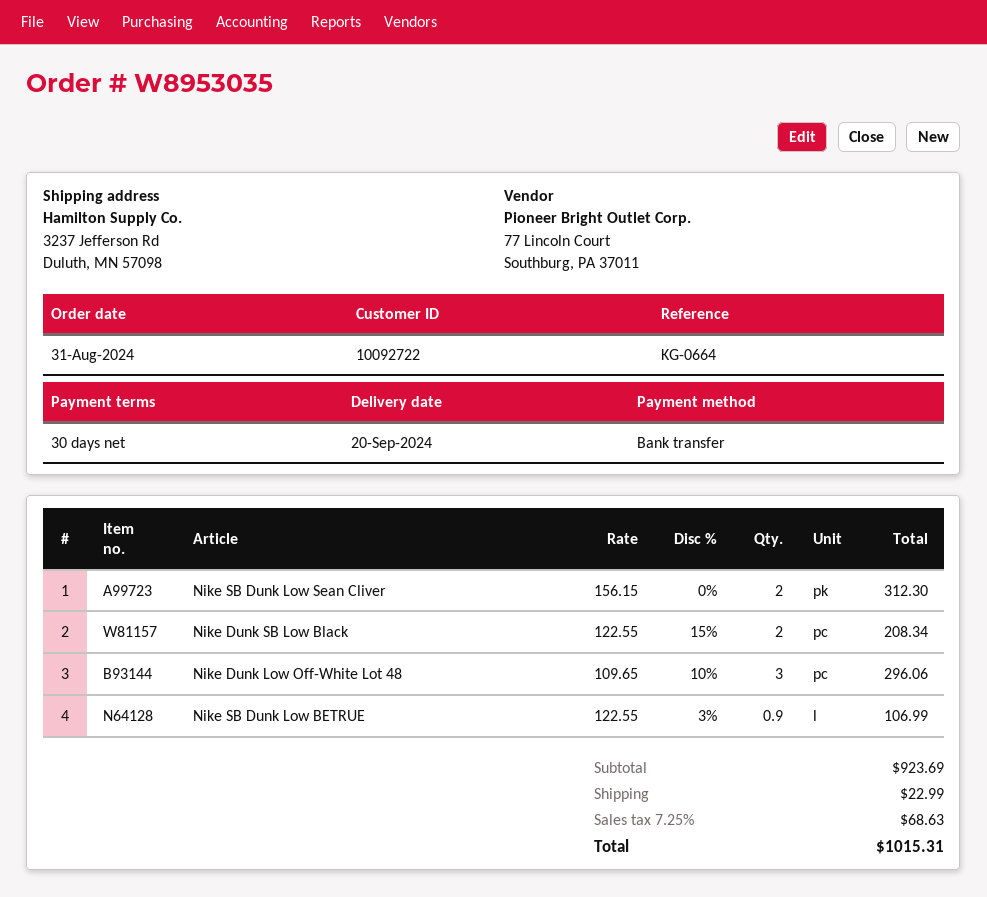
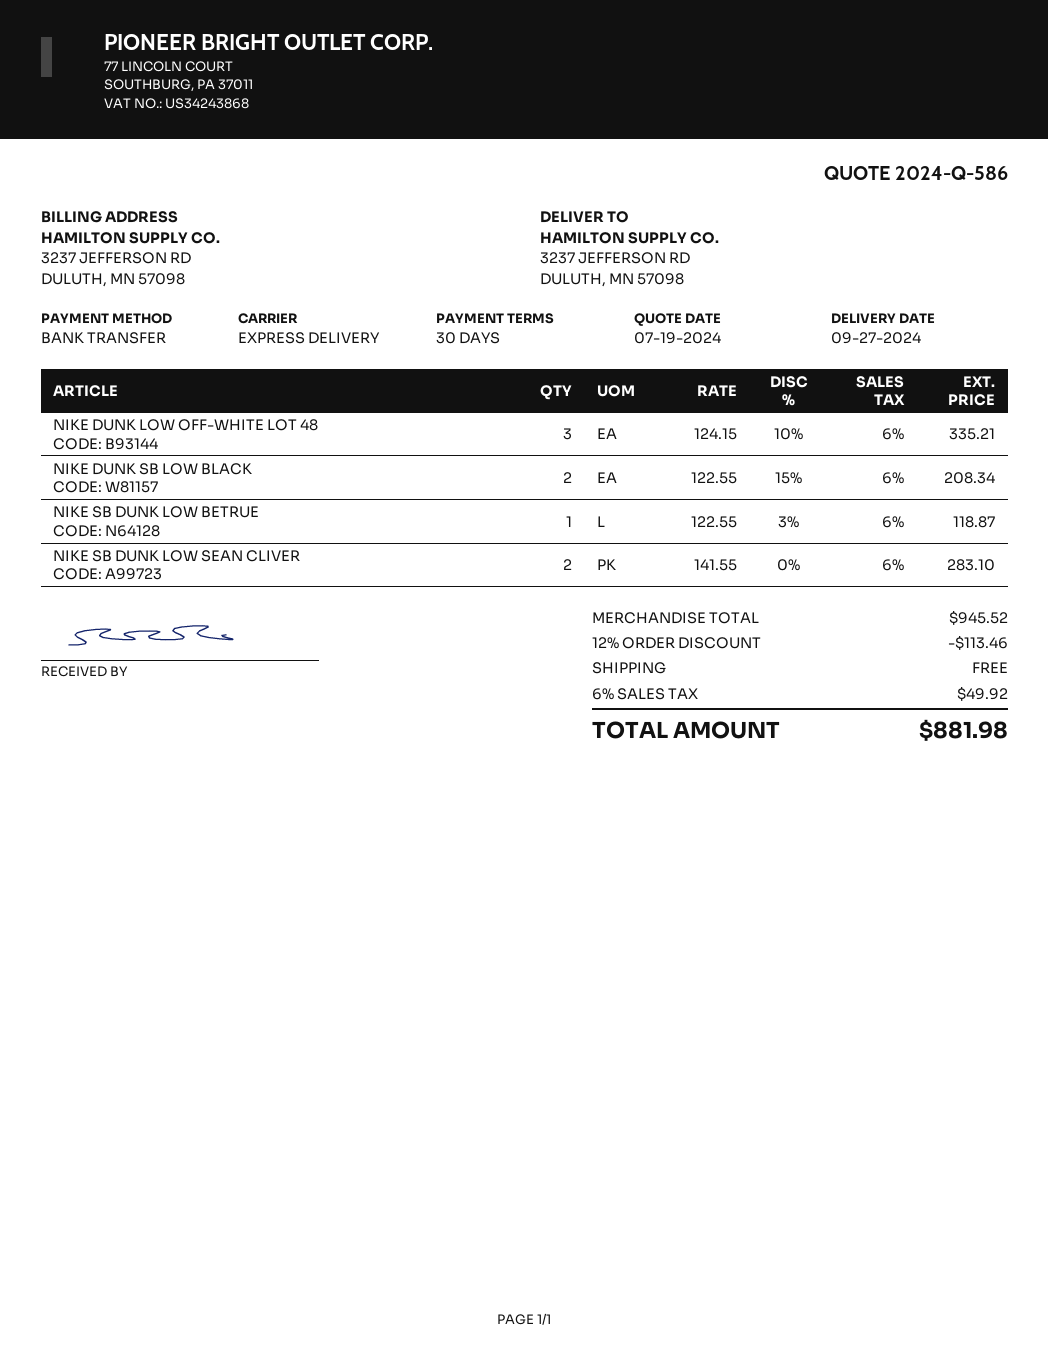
delivery date: 2024-09-20 -> 2024-09-27
Nike SB Dunk Low Sean Cliver: 2 x 156.15 = 312.30 -> 2 x 141.55 = 283.10
Nike Dunk Low Off-White Lot 48: 3 x 109.65 - 10% = 296.06 -> 3 x 124.15 - 10% = 335.21
Nike SB Dunk Low BETRUE: 0.9 x 122.55 - 3% = 106.99 -> 1 x 122.55 - 3% = 118.87
subtotal: 923.69 -> 945.52
discount: none -> 12% = 113.46
shipping: 22.99 -> 0.00
tax: 7.25% = 68.63 -> 6% = 49.92
total: 1015.31 -> 881.98

